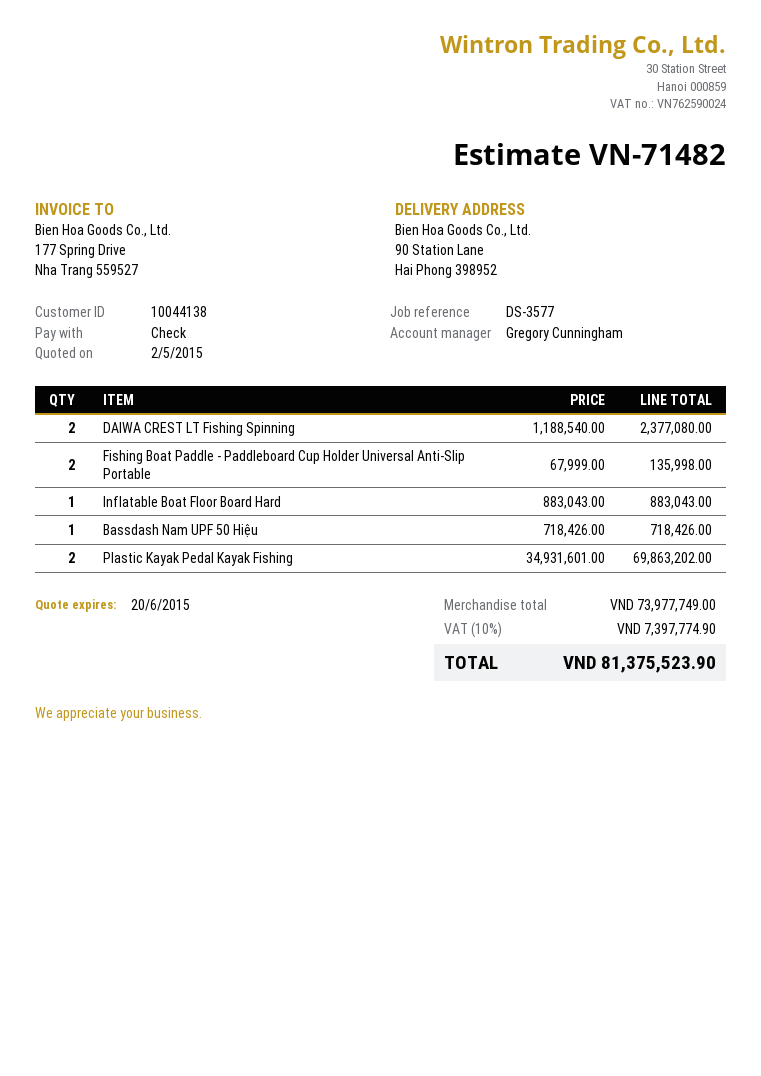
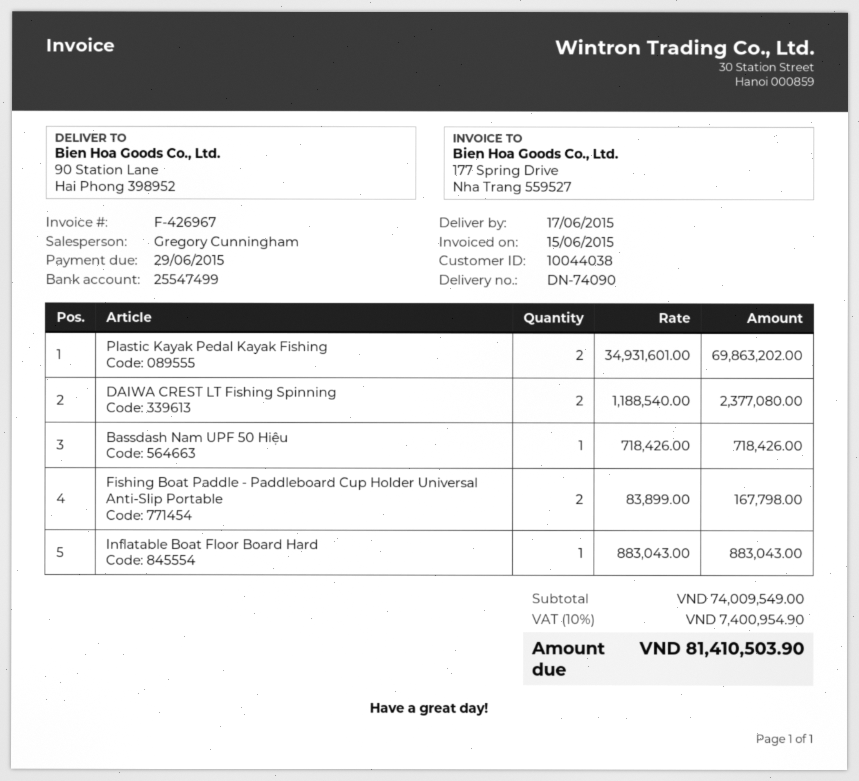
customer number: 10044138 -> 10044038
Fishing Boat Paddle - Paddleboard Cup Holder Universal Anti-Slip Portable: 2 x 67999.00 = 135998.00 -> 2 x 83899.00 = 167798.00
subtotal: 73977749.00 -> 74009549.00
tax: 10% = 7397774.90 -> 10% = 7400954.90
total: 81375523.90 -> 81410503.90

